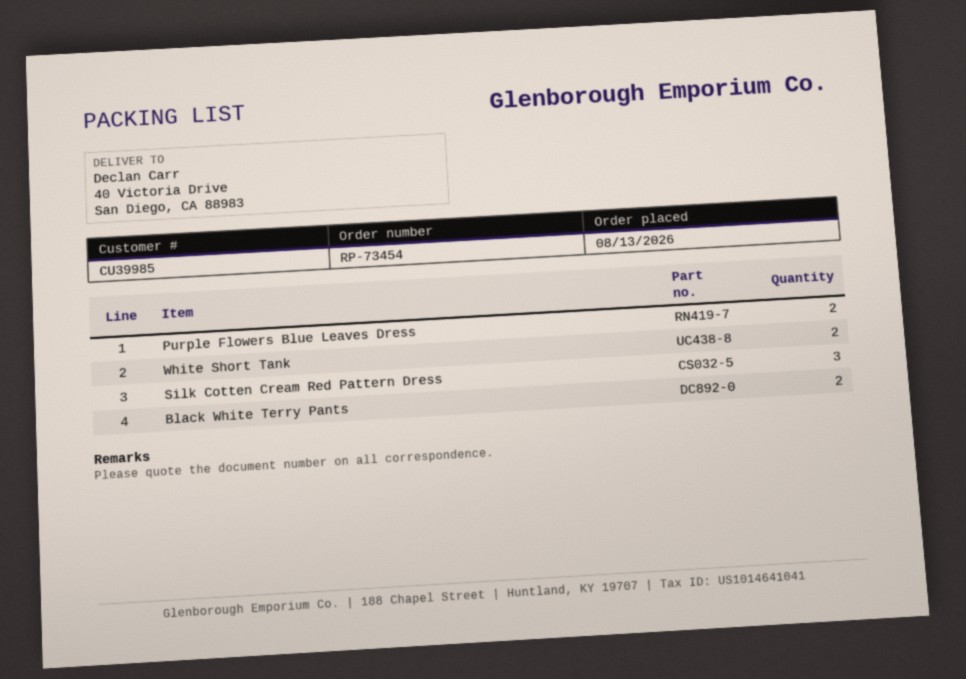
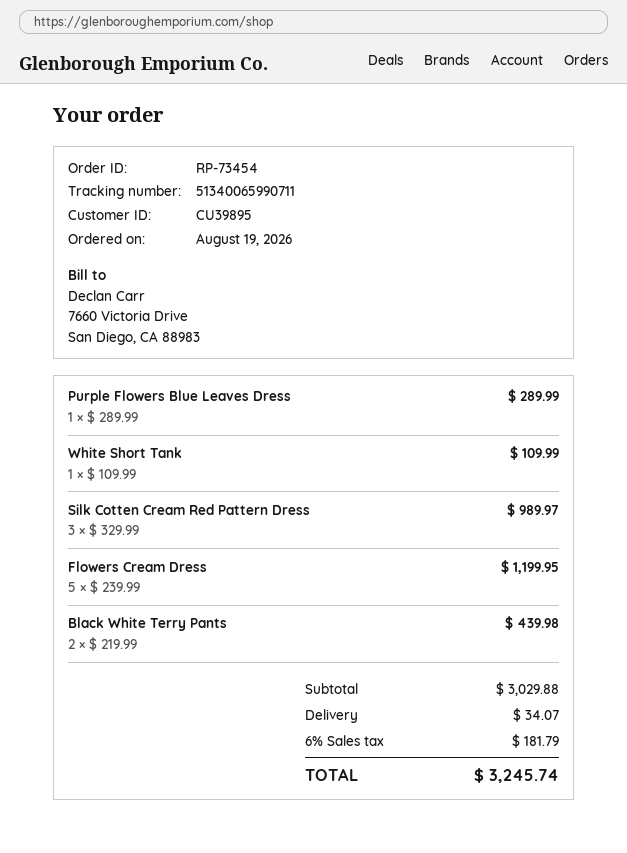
order date: 2026-08-13 -> 2026-08-19
customer number: CU39985 -> CU39895
Purple Flowers Blue Leaves Dress: 2 -> 1
White Short Tank: 2 -> 1
Flowers Cream Dress: none -> 5

